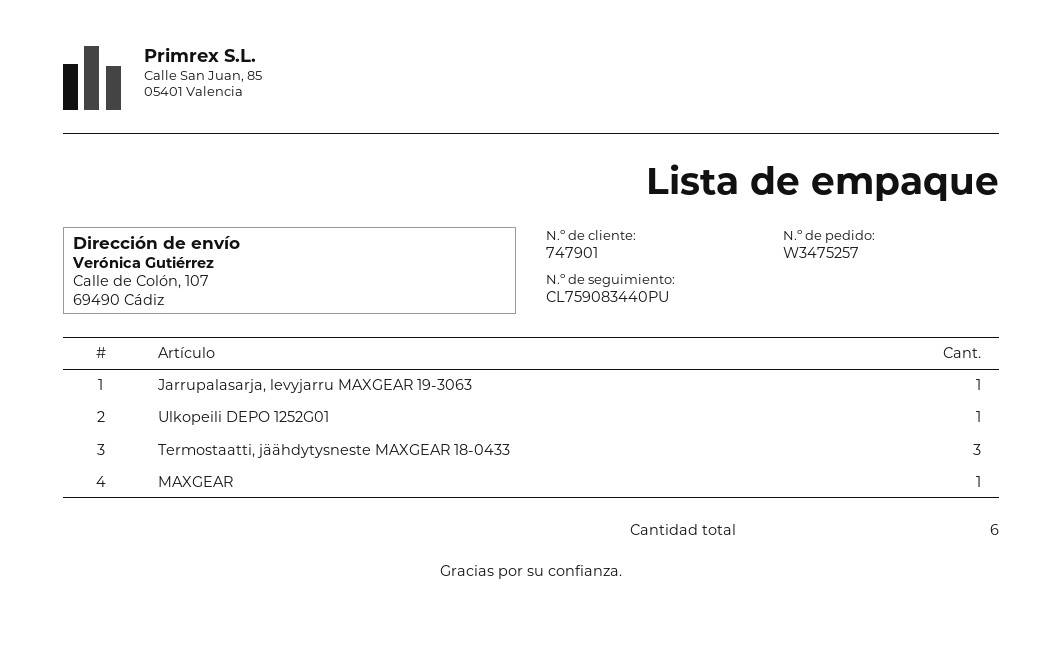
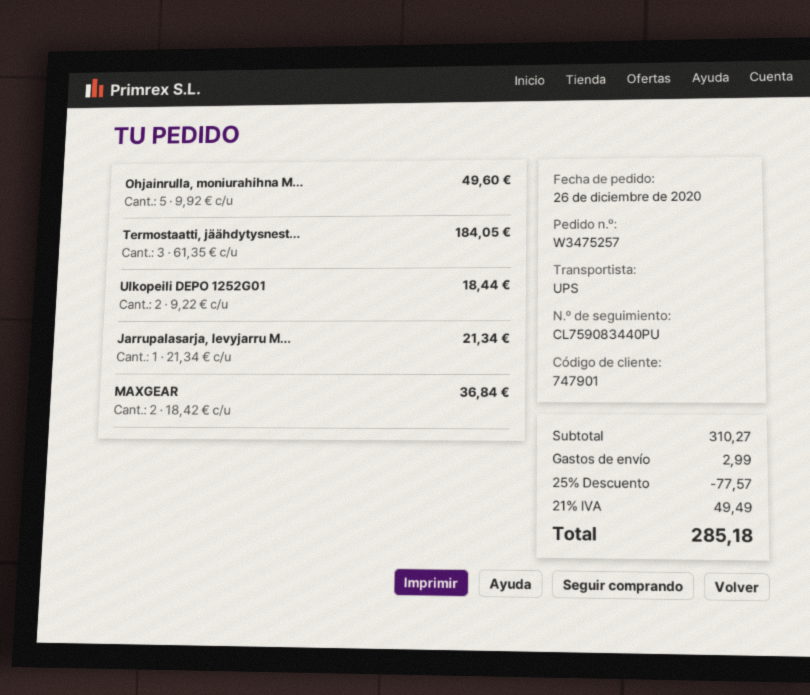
Ulkopeili DEPO 1252G01: 1 -> 2
MAXGEAR: 1 -> 2
Ohjainrulla, moniurahihna M...: none -> 5

